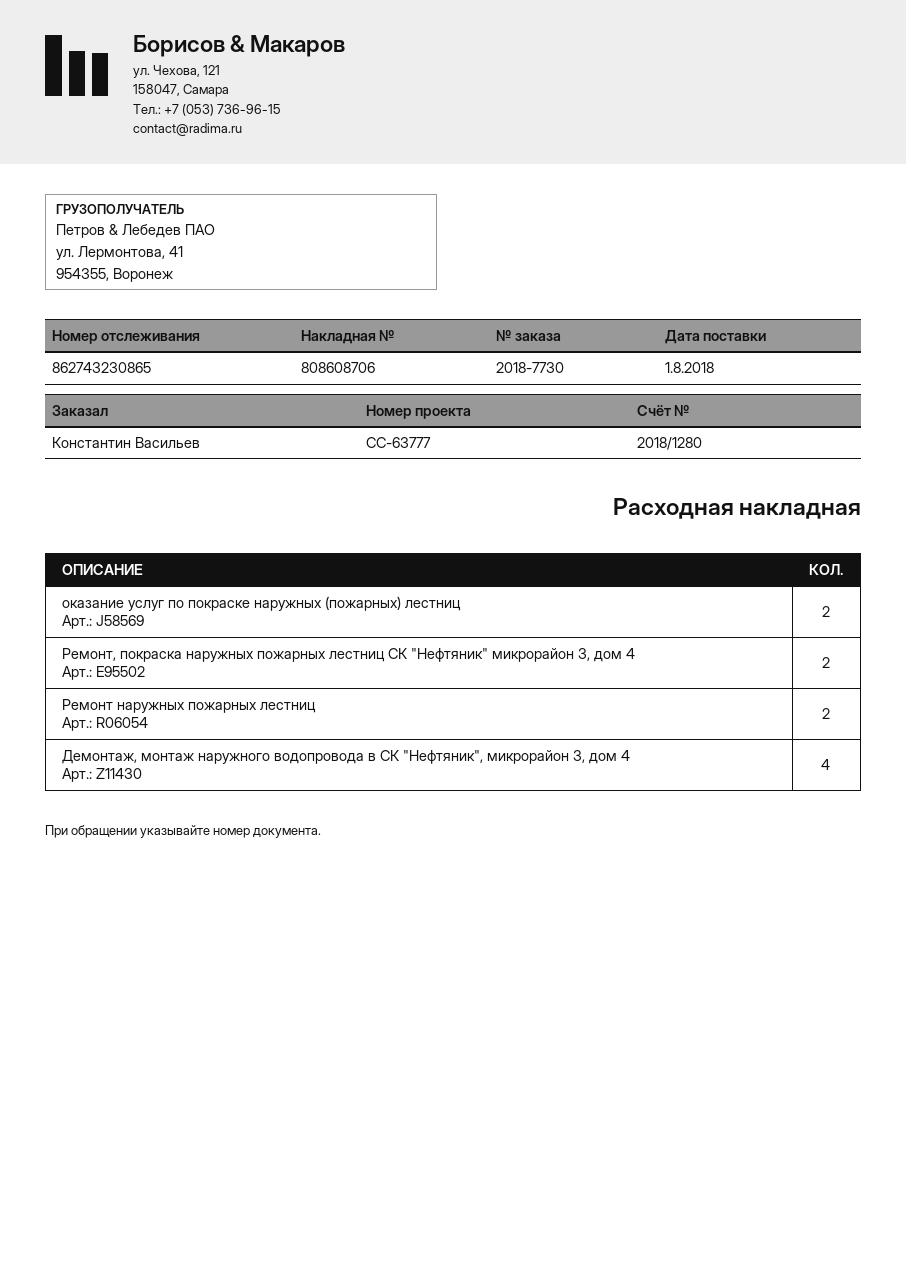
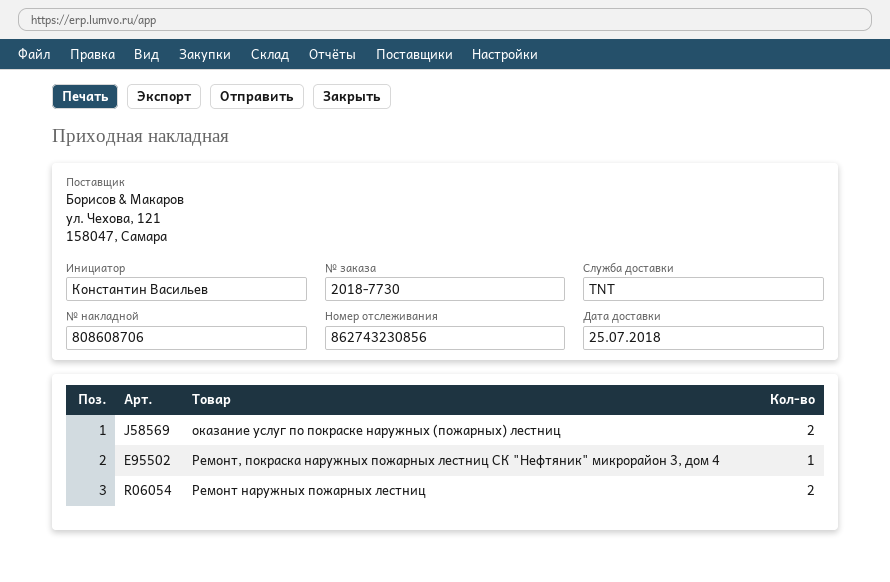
delivery date: 2018-08-01 -> 2018-07-25
tracking number: 862743230865 -> 862743230856
Ремонт, покраска наружных пожарных лестниц СК "Нефтяник" микрорайон 3, дом 4: 2 -> 1
Демонтаж, монтаж наружного водопровода в СК "Нефтяник", микрорайон 3, дом 4: 4 -> none

